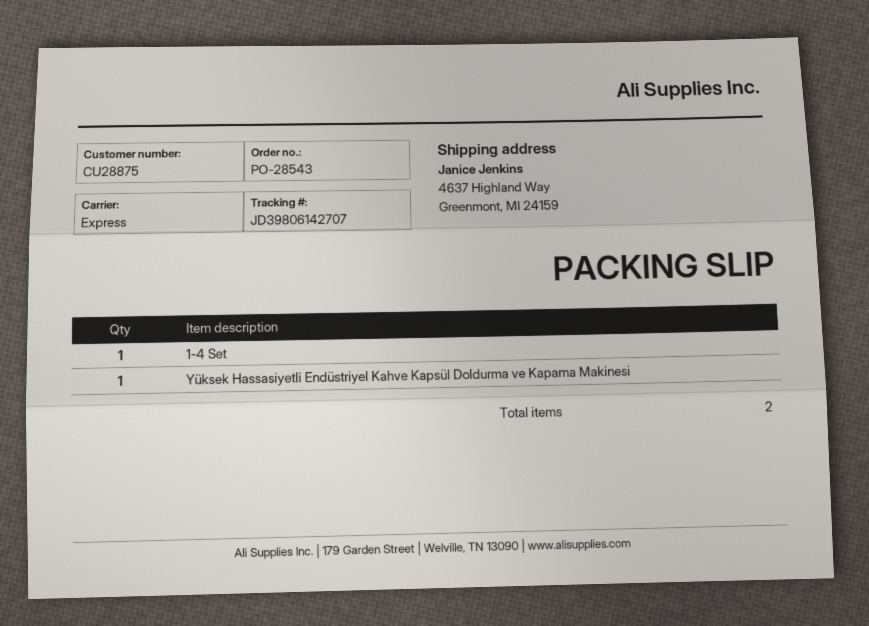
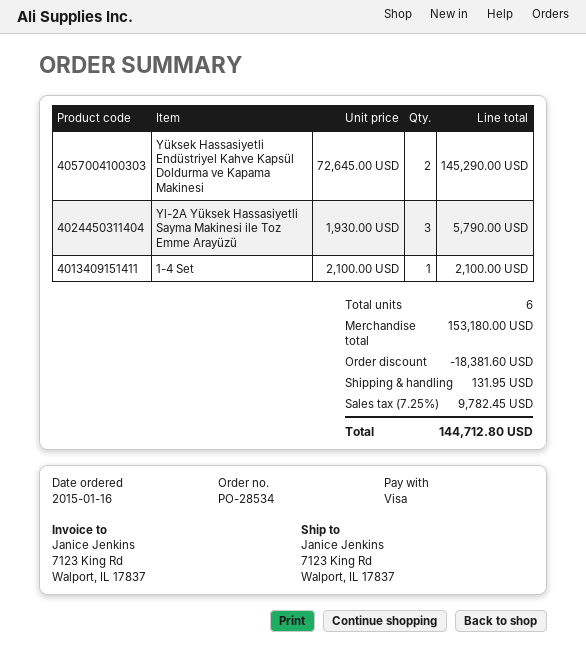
order number: PO-28543 -> PO-28534
ship to: 4637 Highland Way, Greenmont, MI 24159 -> 7123 King Rd, Walport, IL 17837
Yüksek Hassasiyetli Endüstriyel Kahve Kapsül Doldurma ve Kapama Makinesi: 1 -> 2
Yl-2A Yüksek Hassasiyetli Sayma Makinesi ile Toz Emme Arayüzü: none -> 3
total quantity: 2 -> 6

